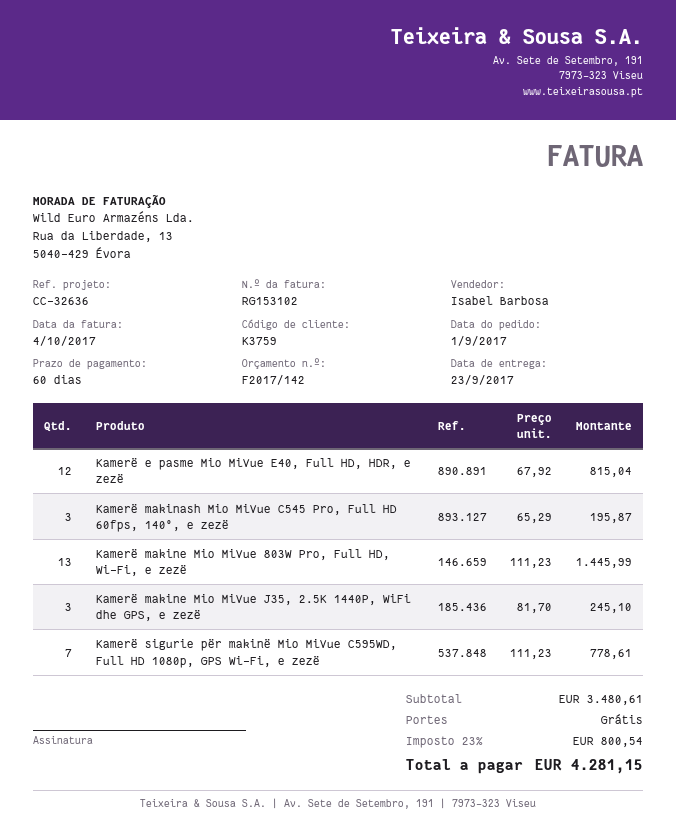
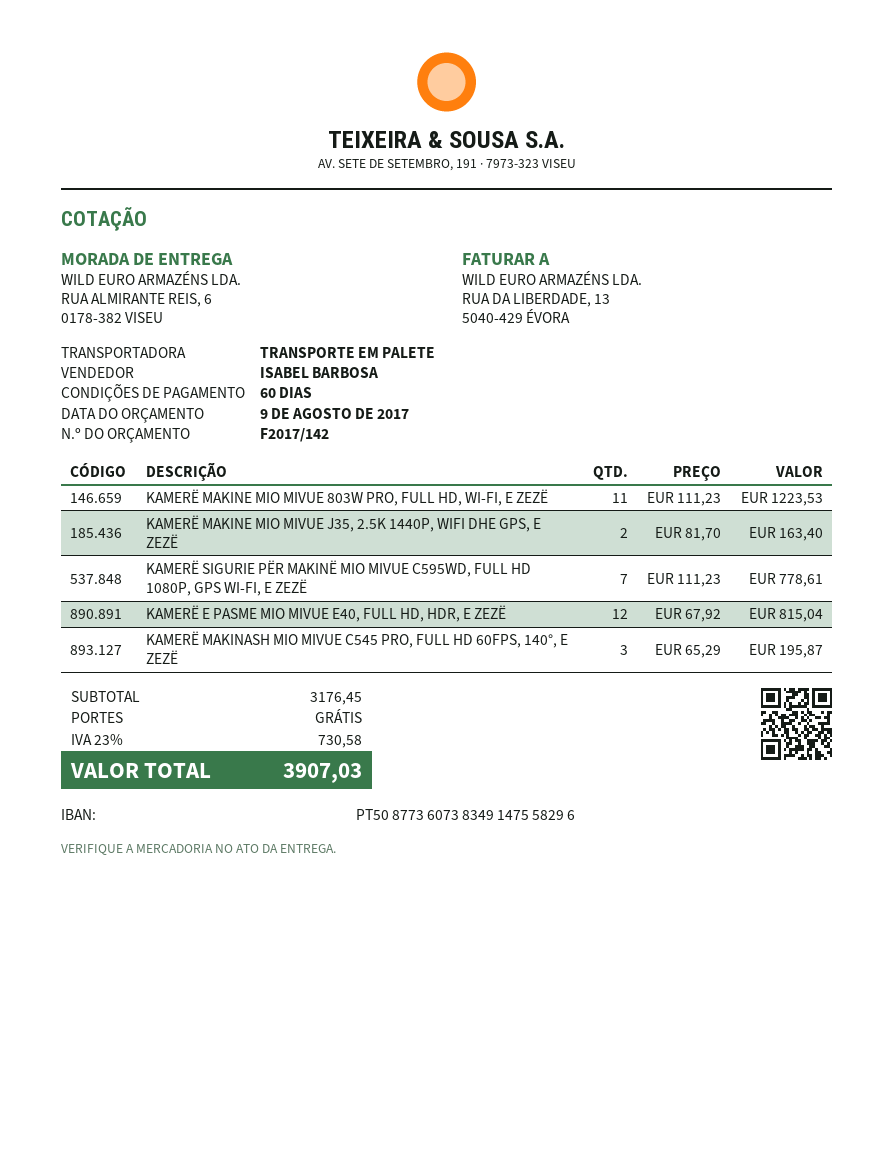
Kamerë makine Mio MiVue 803W Pro, Full HD, Wi‑Fi, e zezë: 13 x 111.23 = 1445.99 -> 11 x 111.23 = 1223.53
Kamerë makine Mio MiVue J35, 2.5K 1440P, WiFi dhe GPS, e zezë: 3 x 81.70 = 245.10 -> 2 x 81.70 = 163.40
subtotal: 3480.61 -> 3176.45
tax: 23% = 800.54 -> 23% = 730.58
total: 4281.15 -> 3907.03

